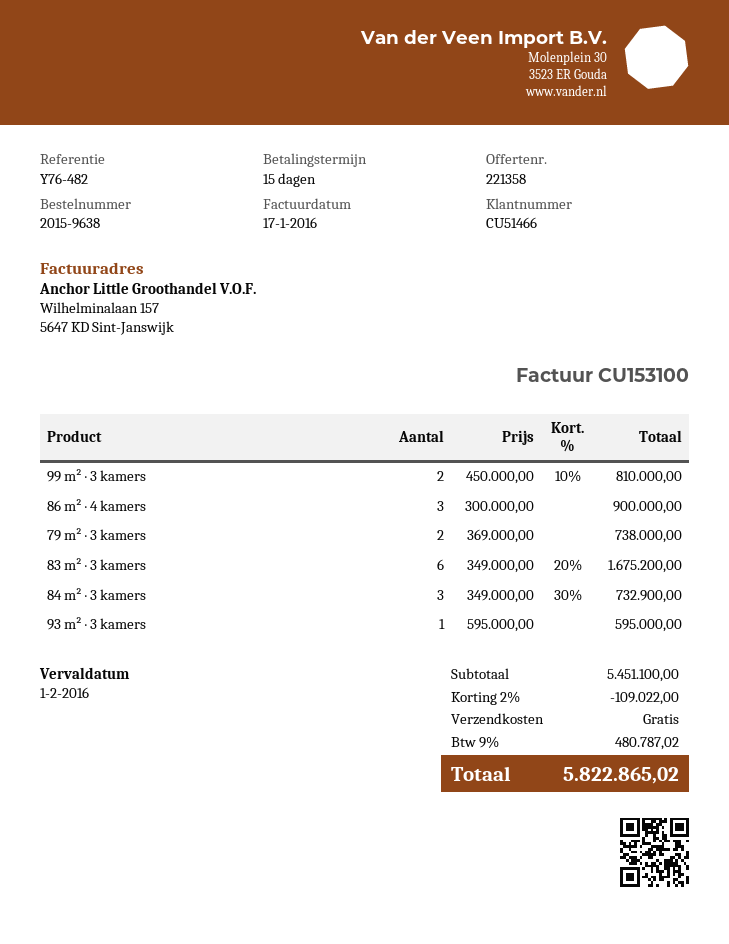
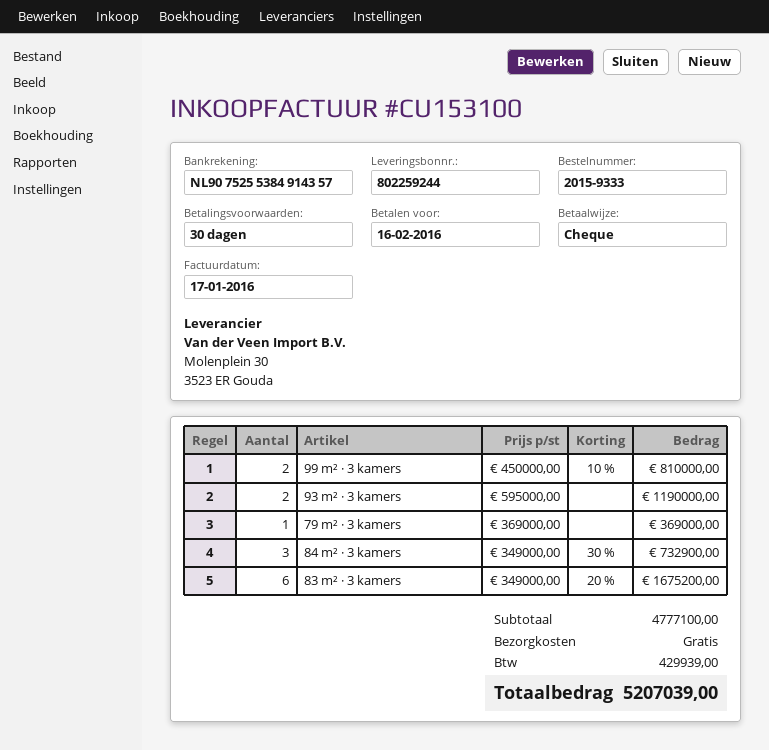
order number: 2015-9638 -> 2015-9333
payment terms: 15 days -> 30 days
due date: 2016-02-01 -> 2016-02-16
86 m² · 4 kamers: 3 x 300000.00 = 900000.00 -> none
79 m² · 3 kamers: 2 x 369000.00 = 738000.00 -> 1 x 369000.00 = 369000.00
93 m² · 3 kamers: 1 x 595000.00 = 595000.00 -> 2 x 595000.00 = 1190000.00
subtotal: 5451100.00 -> 4777100.00
discount: 2% = 109022.00 -> none
tax: 480787.02 -> 429939.00
total: 5822865.02 -> 5207039.00

